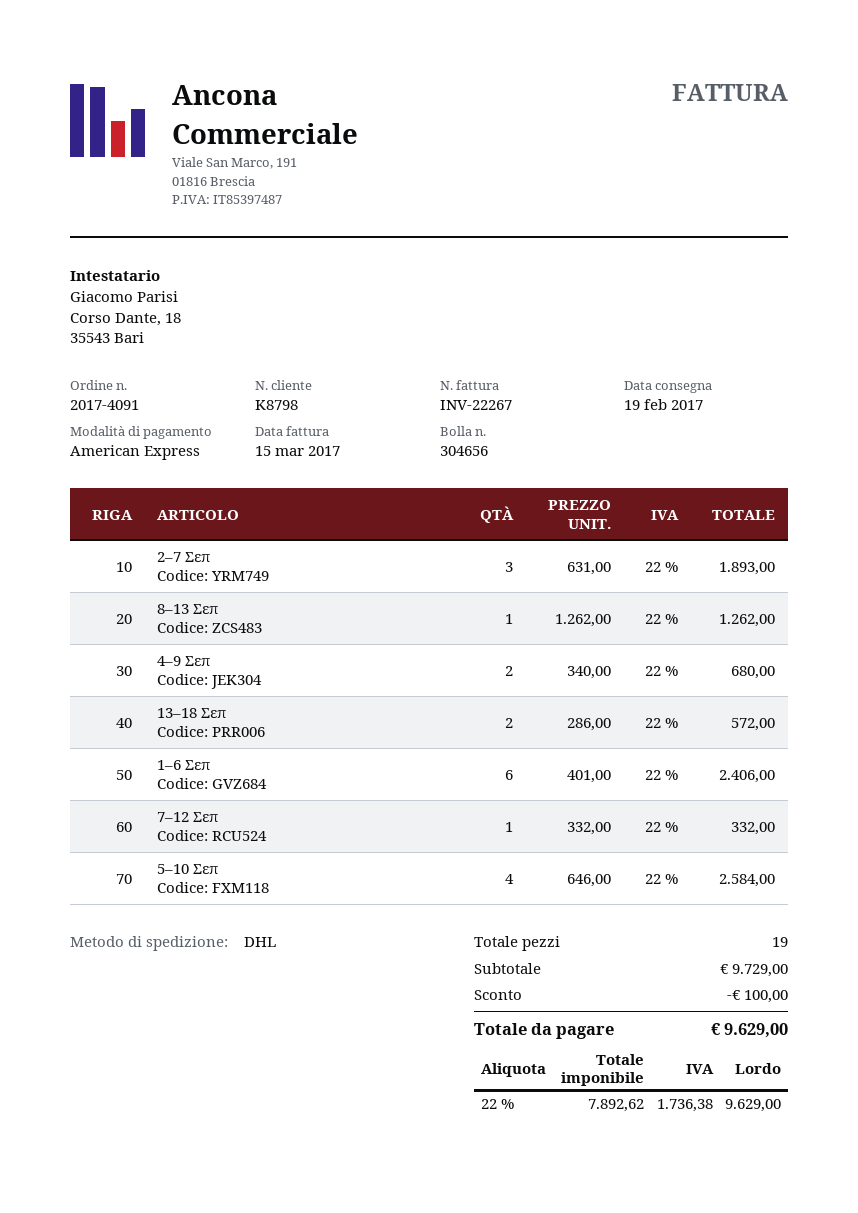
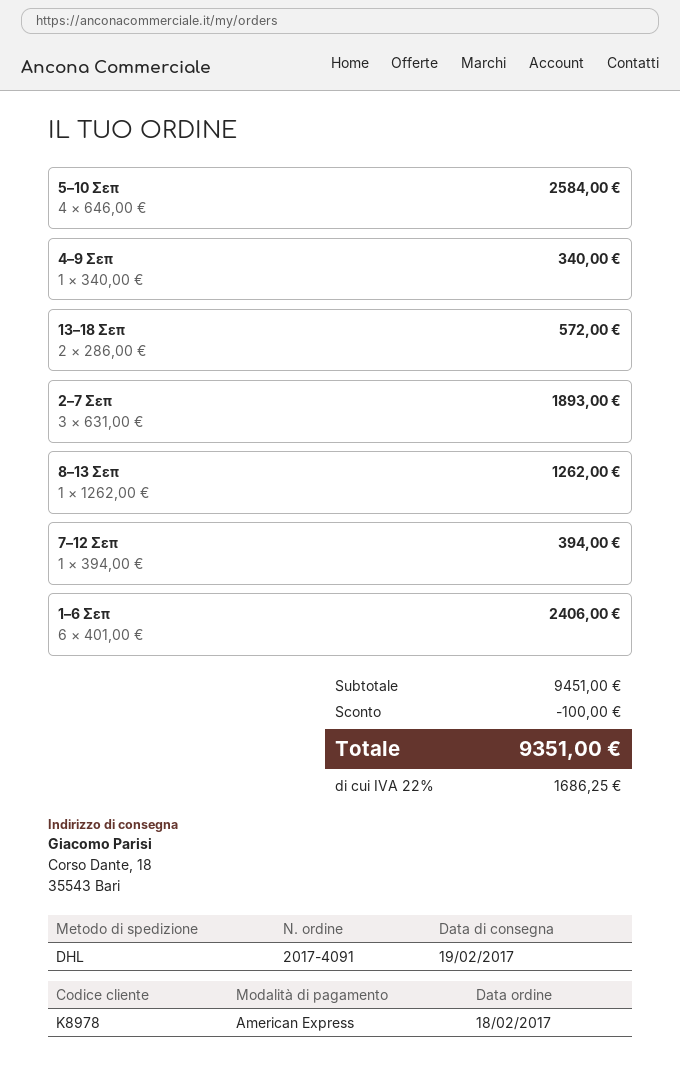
customer number: K8798 -> K8978
4–9 Σεπ: 2 x 340.00 = 680.00 -> 1 x 340.00 = 340.00
7–12 Σεπ: 1 x 332.00 = 332.00 -> 1 x 394.00 = 394.00
subtotal: 9729.00 -> 9451.00
tax: 22% = 1736.38 -> 22% = 1686.25
total: 9629.00 -> 9351.00

